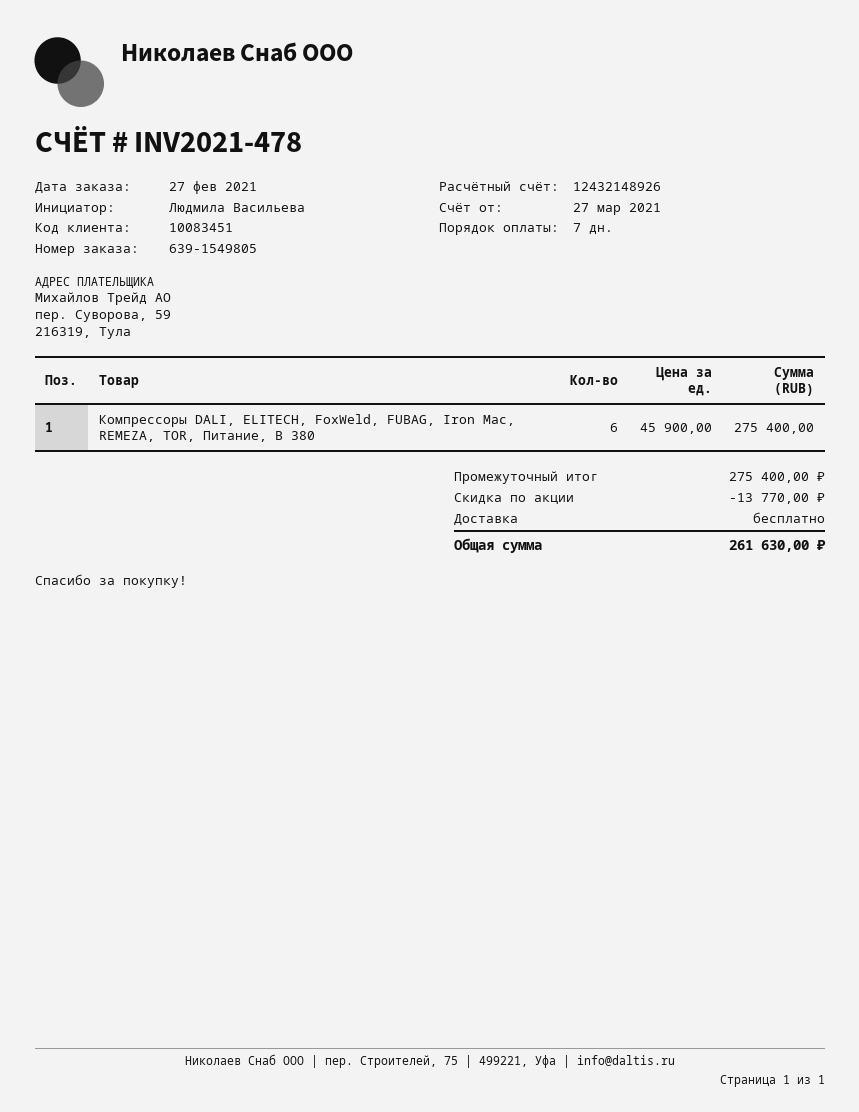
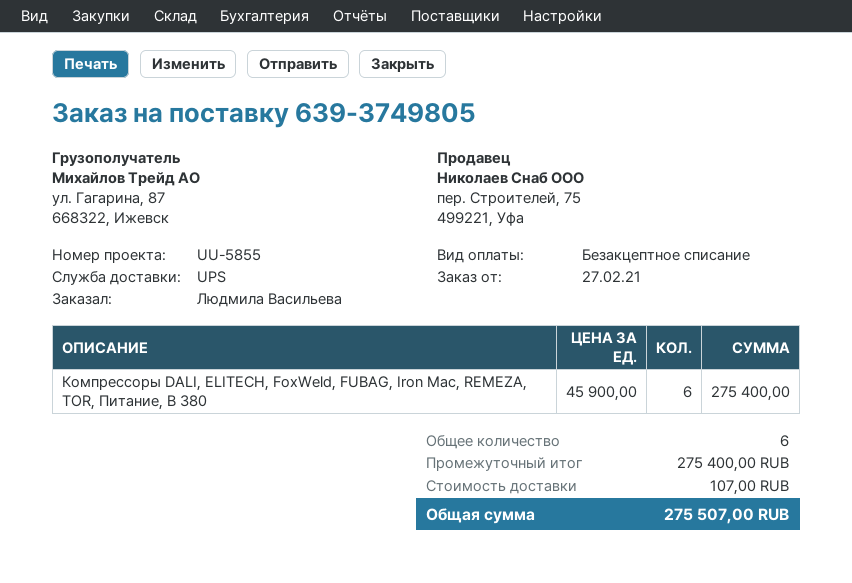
order number: 639-1549805 -> 639-3749805
discount: 13770.00 -> none
shipping: 0.00 -> 107.00
total: 261630.00 -> 275507.00

